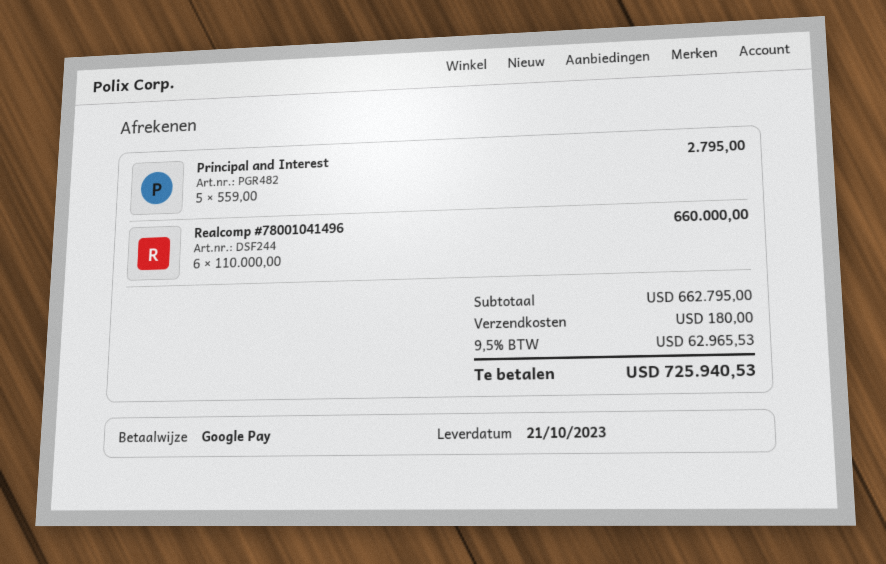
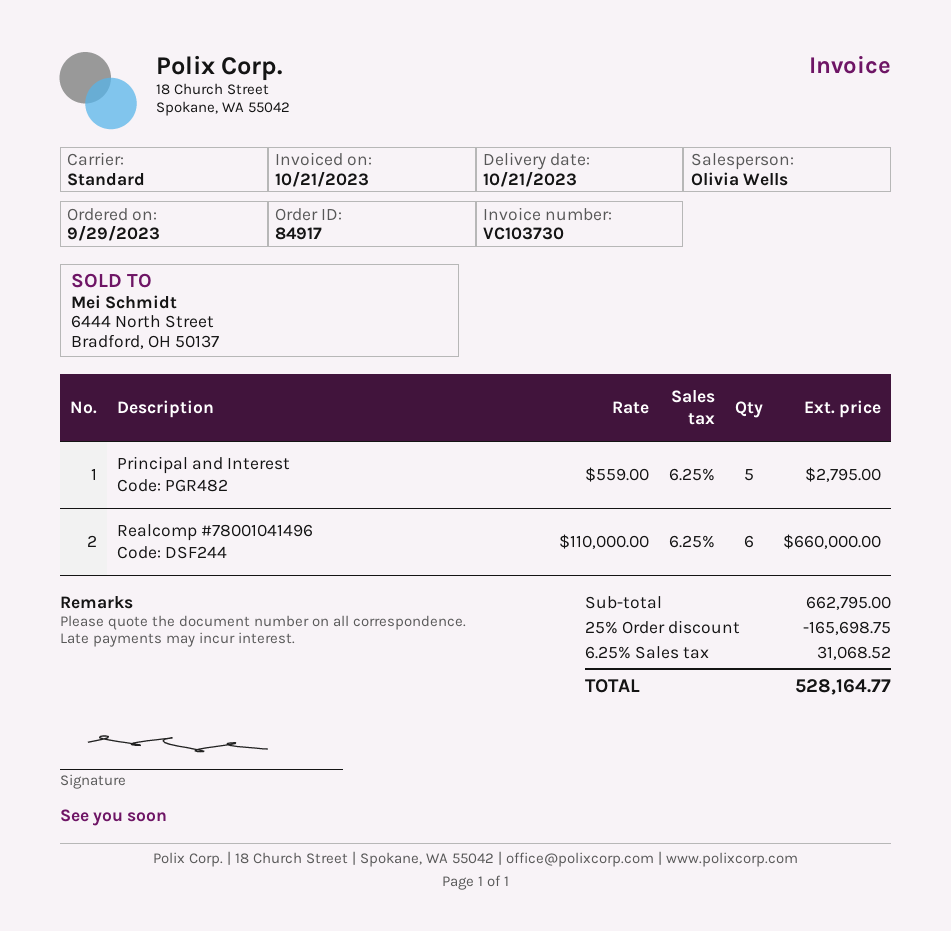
discount: none -> 25% = 165698.75
shipping: 180.00 -> none
tax: 9.5% = 62965.53 -> 6.25% = 31068.52
total: 725940.53 -> 528164.77

